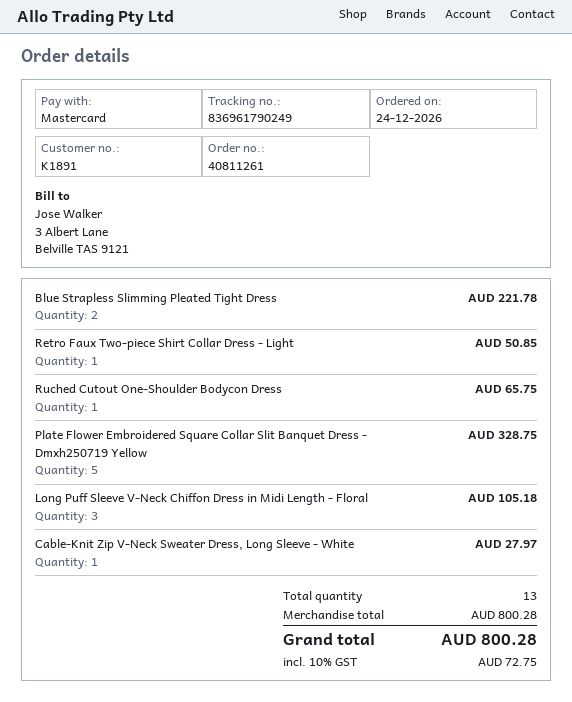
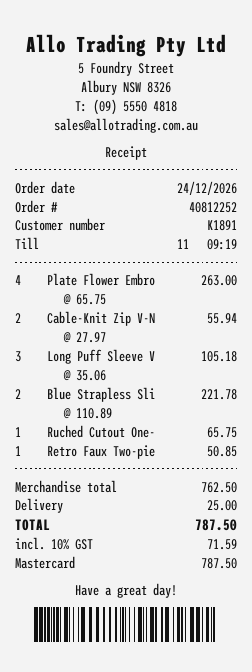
order number: 40811261 -> 40812252
Plate Flower Embroidered Square Collar Slit Banquet Dress - Dmxh250719 Yellow: 5 for 328.75 -> 4 for 263.00
Cable-Knit Zip V-Neck Sweater Dress, Long Sleeve - White: 1 for 27.97 -> 2 for 55.94
subtotal: 800.28 -> 762.50
shipping: none -> 25.00
tax: 10% = 72.75 -> 10% = 71.59
total: 800.28 -> 787.50

